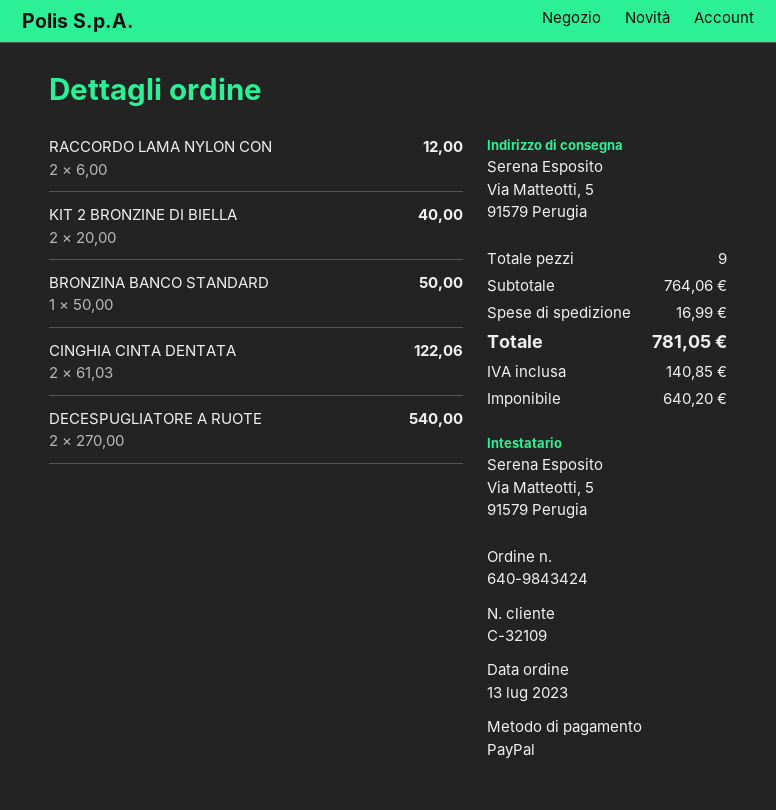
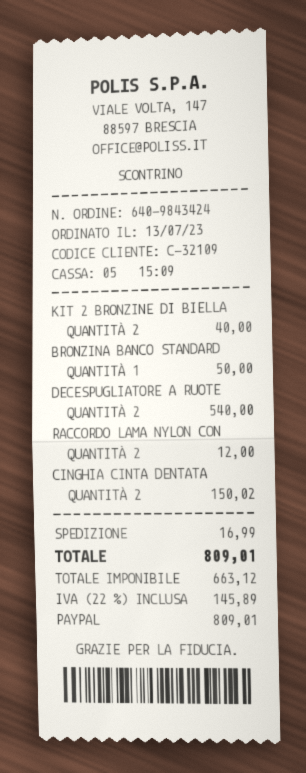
CINGHIA CINTA DENTATA: 2 for 122.06 -> 2 for 150.02
net: 640.20 -> 663.12
tax: 140.85 -> 145.89
total: 781.05 -> 809.01

